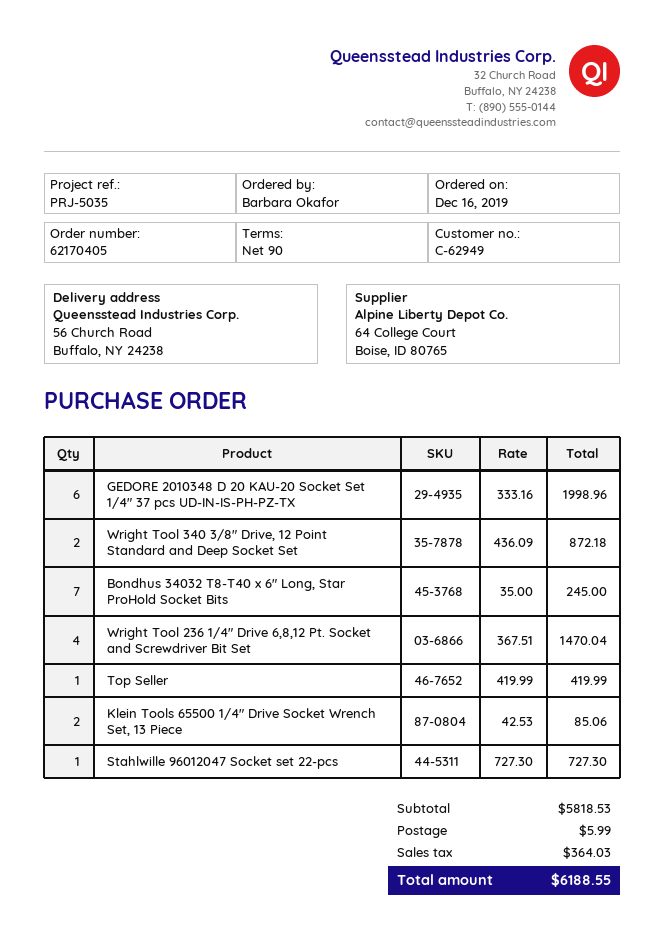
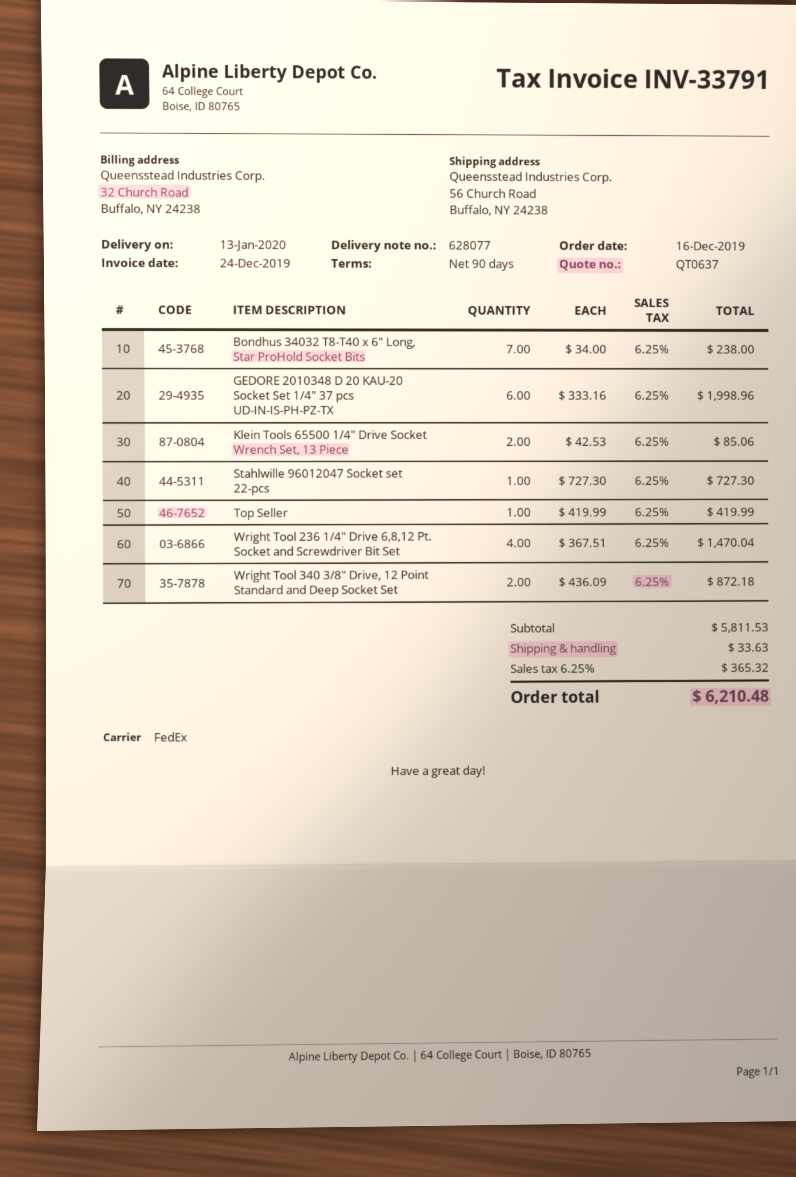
Bondhus 34032 T8-T40 x 6" Long, Star ProHold Socket Bits: 7 x 35.00 = 245.00 -> 7 x 34.00 = 238.00
subtotal: 5818.53 -> 5811.53
shipping: 5.99 -> 33.63
tax: 364.03 -> 365.32
total: 6188.55 -> 6210.48

